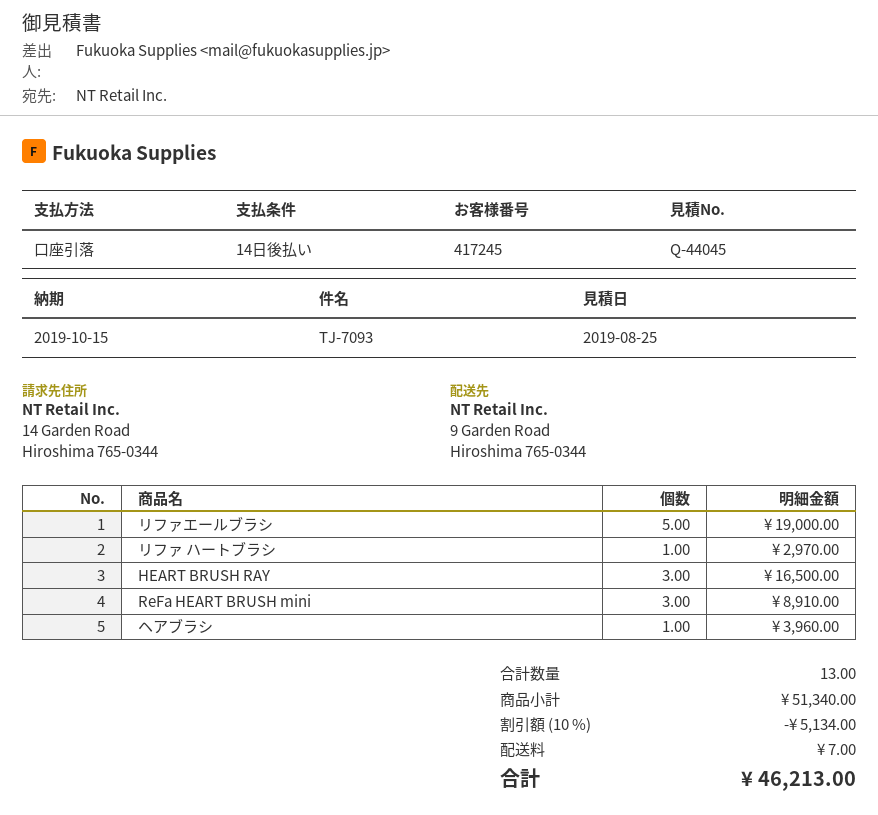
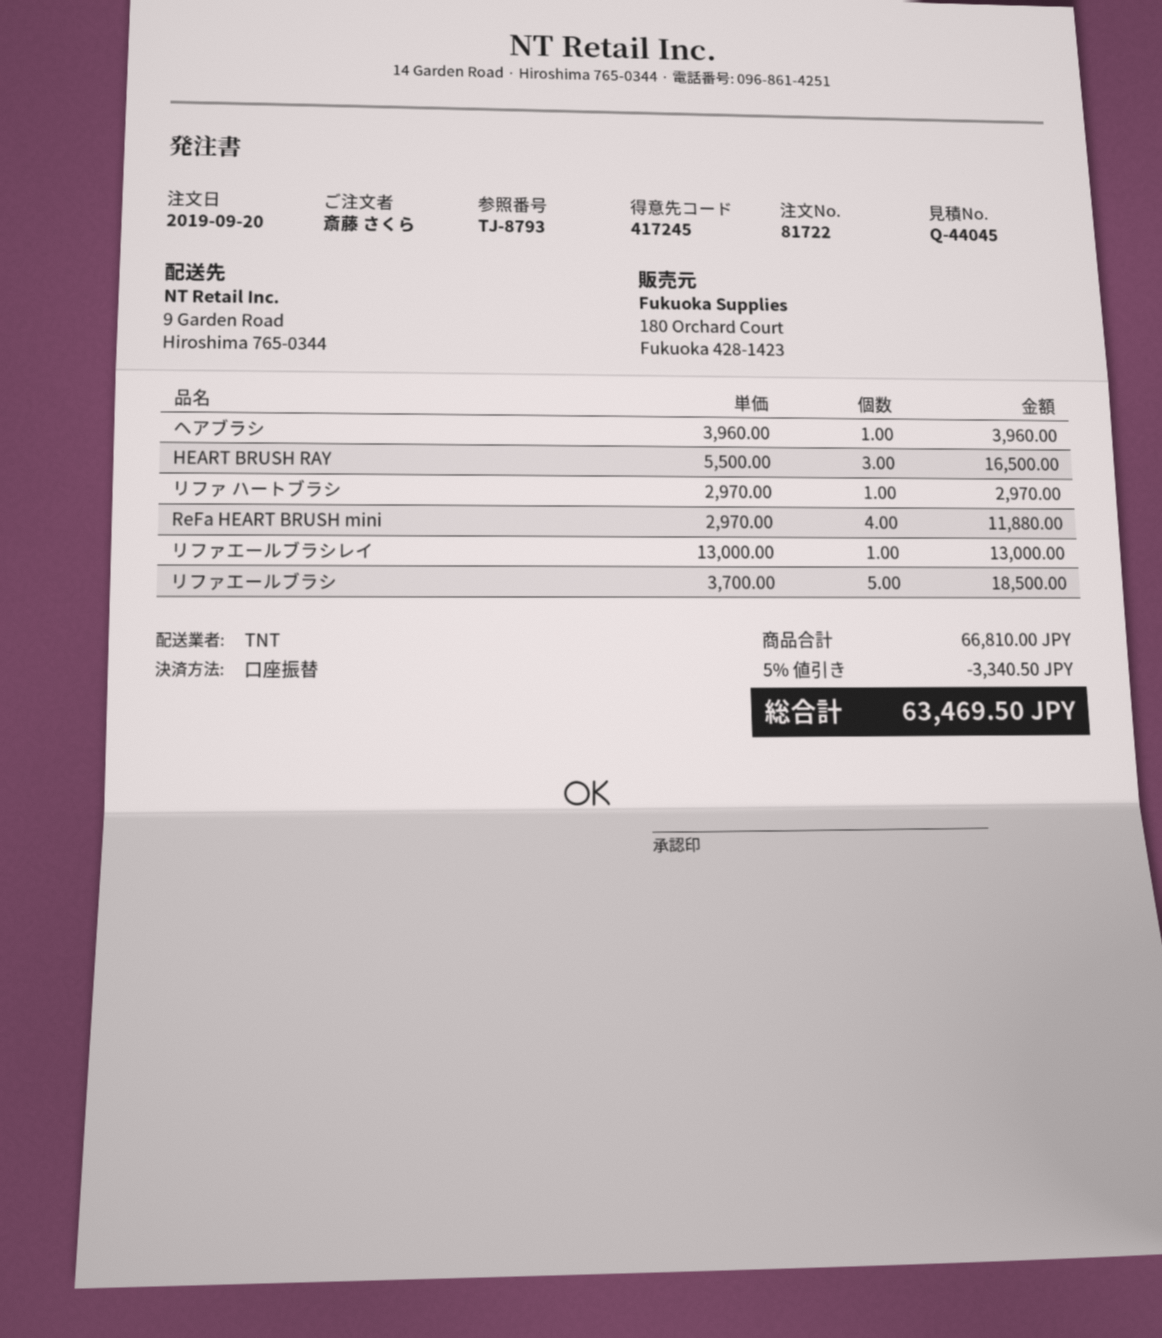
reference: TJ-7093 -> TJ-8793
リファエールブラシ: 5 for 19000.00 -> 5 for 18500.00
ReFa HEART BRUSH mini: 3 for 8910.00 -> 4 for 11880.00
リファエールブラシレイ: none -> 1 for 13000.00
subtotal: 51340.00 -> 66810.00
discount: 10% = 5134.00 -> 5% = 3340.50
shipping: 7.00 -> none
total: 46213.00 -> 63469.50

